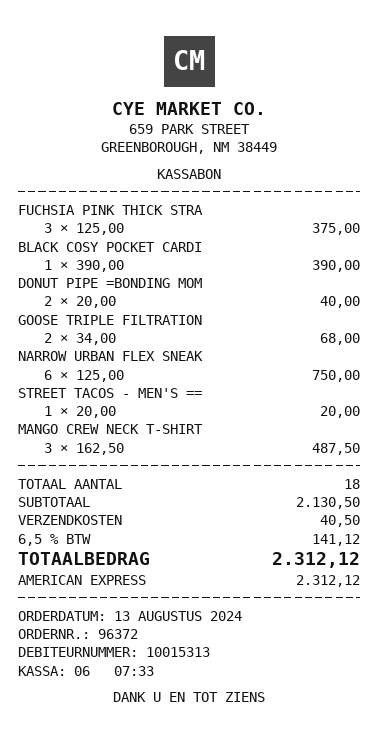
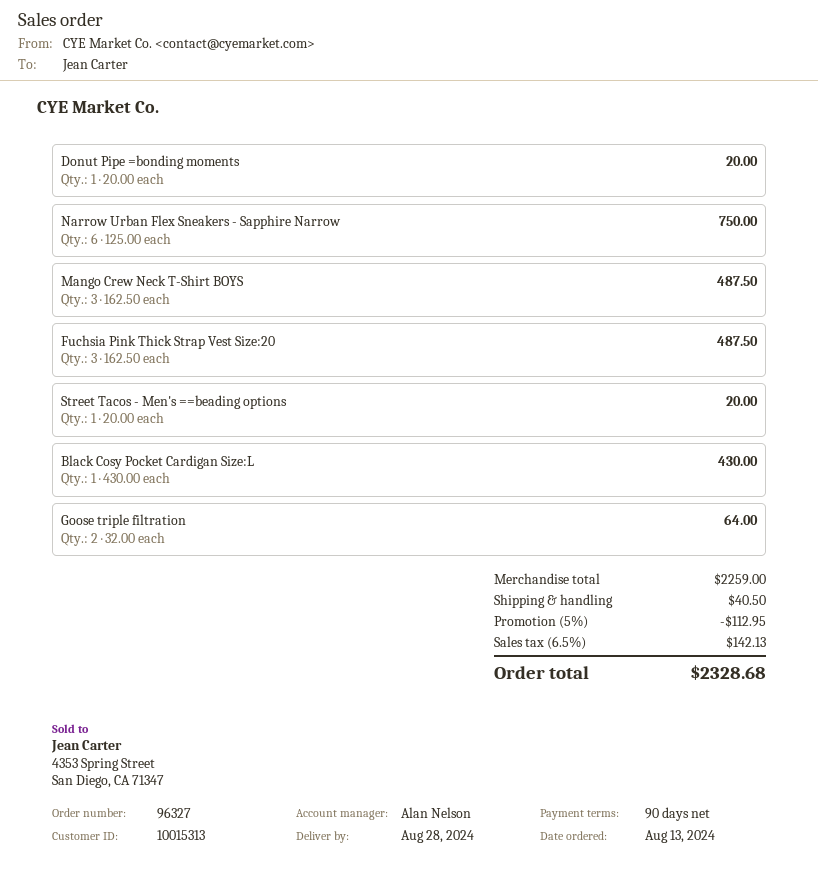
order number: 96372 -> 96327
FUCHSIA PINK THICK STRA: 3 x 125.00 = 375.00 -> 3 x 162.50 = 487.50
BLACK COSY POCKET CARDI: 1 x 390.00 = 390.00 -> 1 x 430.00 = 430.00
DONUT PIPE =BONDING MOM: 2 x 20.00 = 40.00 -> 1 x 20.00 = 20.00
GOOSE TRIPLE FILTRATION: 2 x 34.00 = 68.00 -> 2 x 32.00 = 64.00
subtotal: 2130.50 -> 2259.00
discount: none -> 5% = 112.95
tax: 6.5% = 141.12 -> 6.5% = 142.13
total: 2312.12 -> 2328.68

